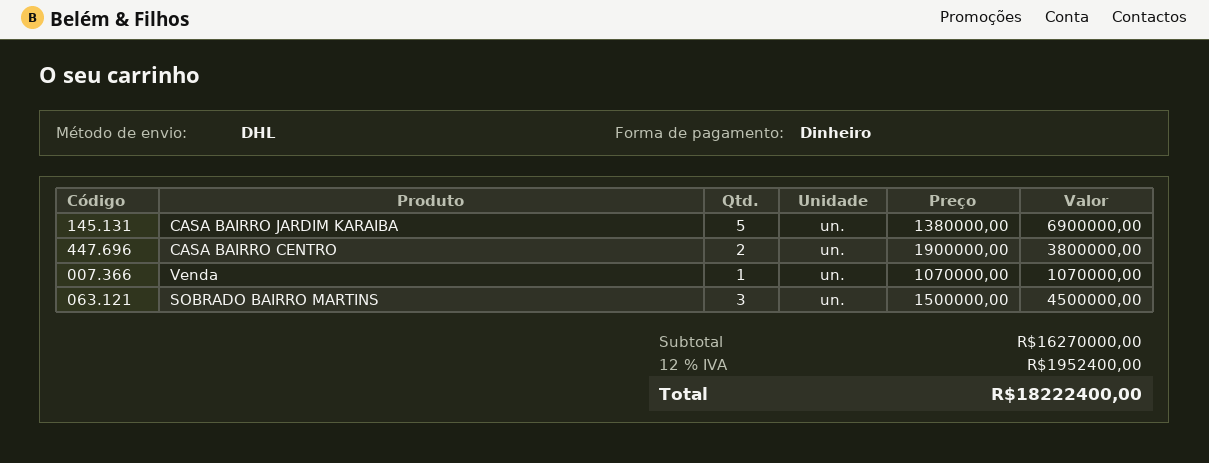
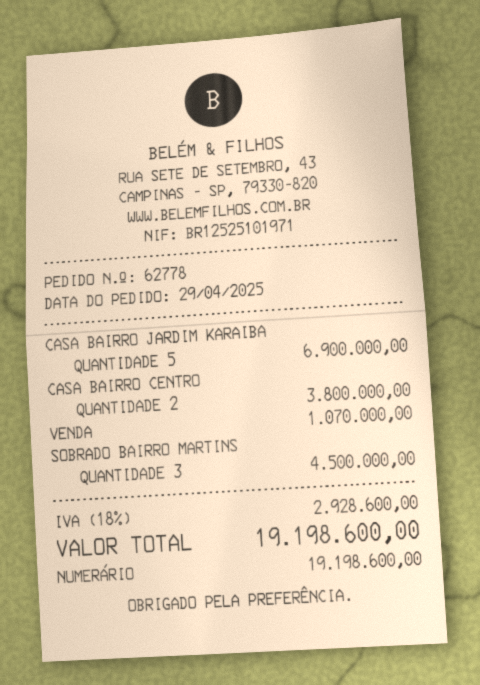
tax: 12% = 1952400.00 -> 18% = 2928600.00
total: 18222400.00 -> 19198600.00

